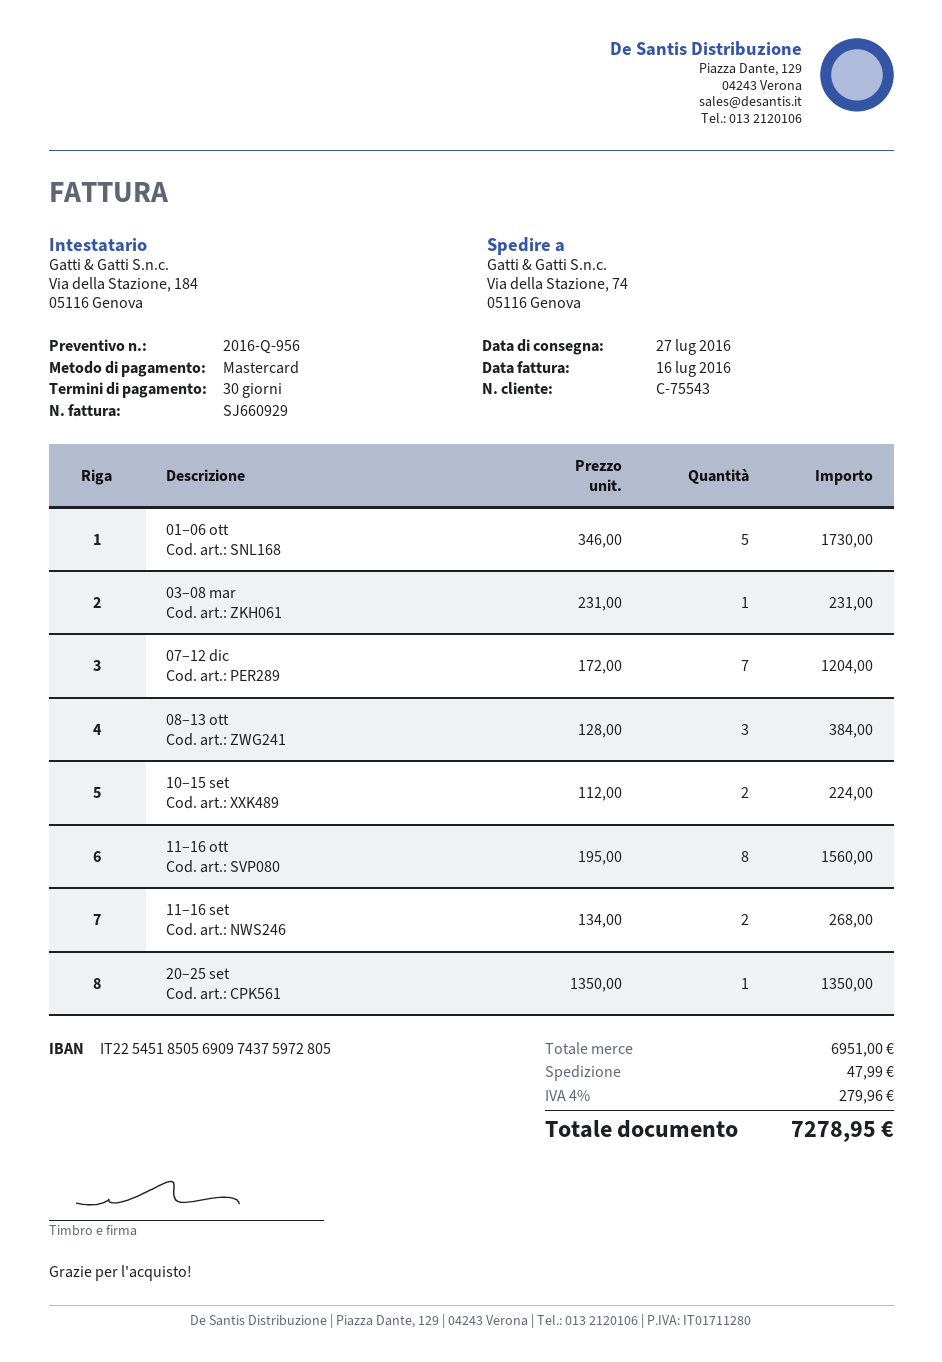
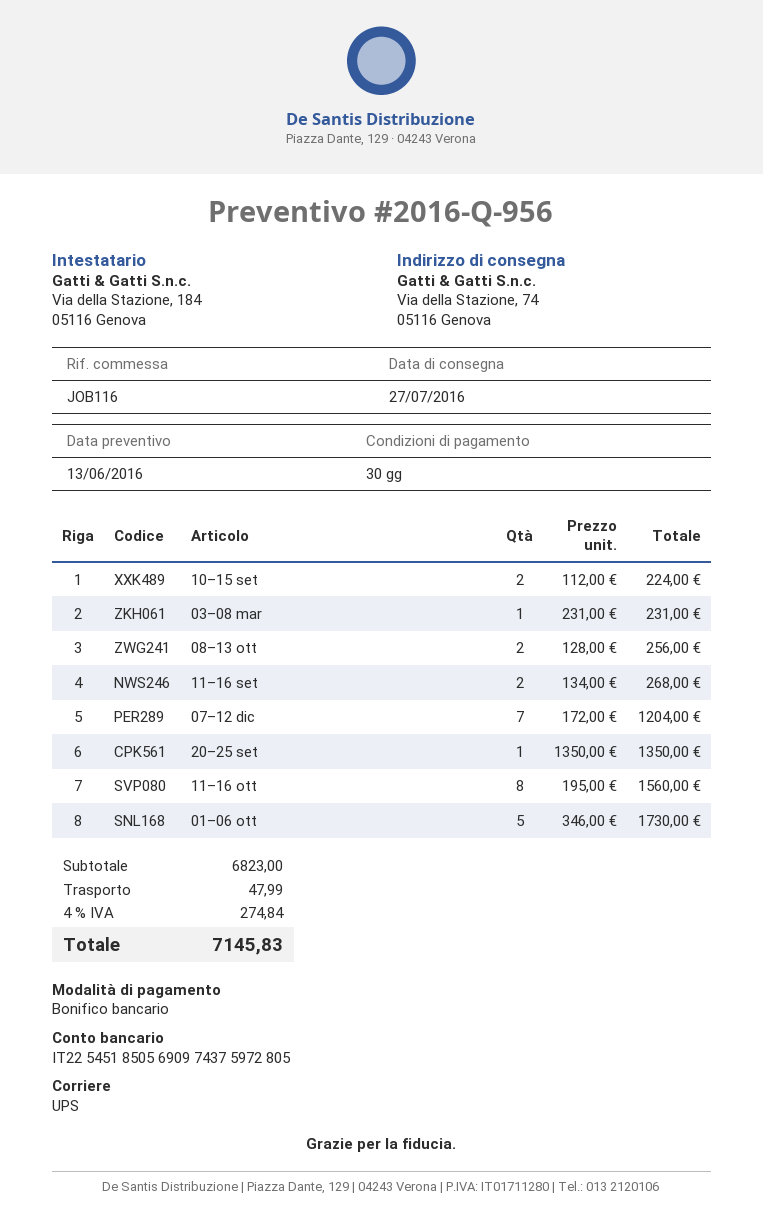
payment method: Mastercard -> bank transfer
08–13 ott: 3 x 128.00 = 384.00 -> 2 x 128.00 = 256.00
subtotal: 6951.00 -> 6823.00
tax: 4% = 279.96 -> 4% = 274.84
total: 7278.95 -> 7145.83

